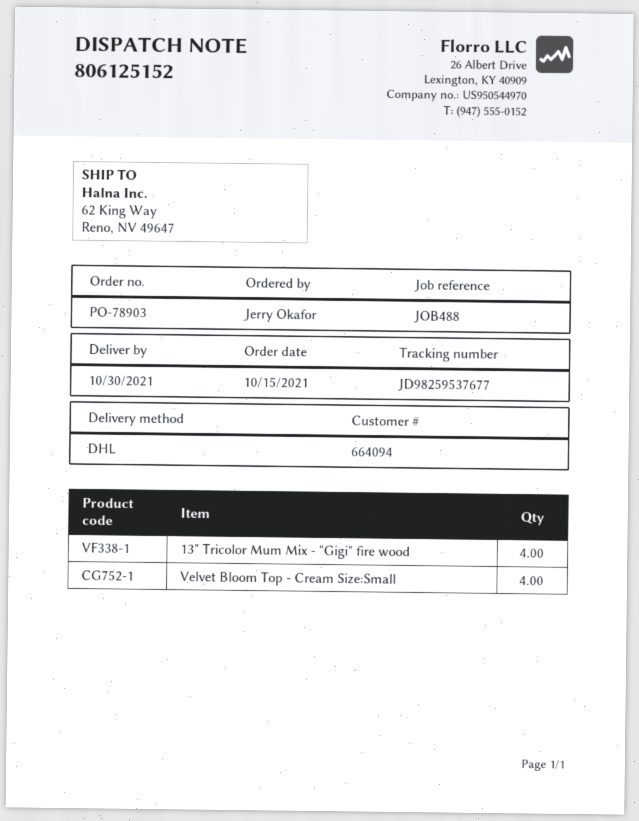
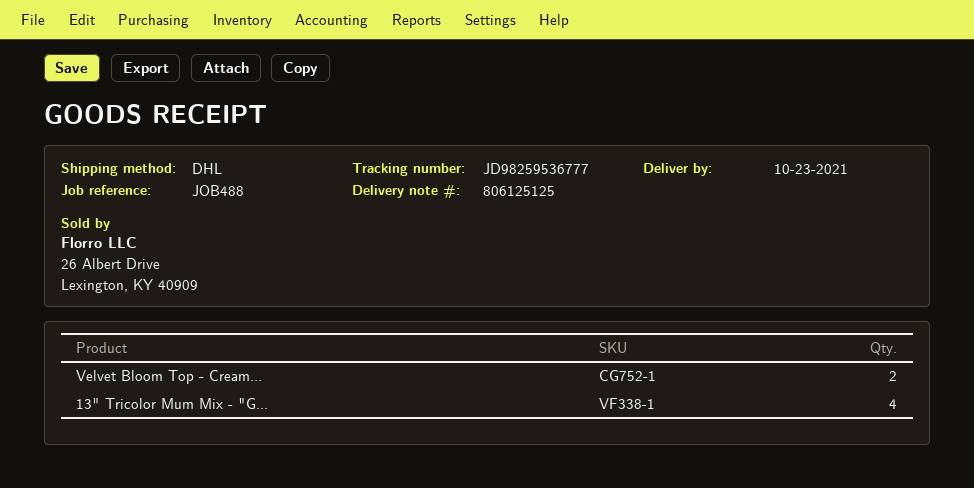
delivery note number: 806125152 -> 806125125
delivery date: 2021-10-30 -> 2021-10-23
tracking number: JD98259537677 -> JD98259536777
Velvet Bloom Top - Cream Size:Small: 4 -> 2

